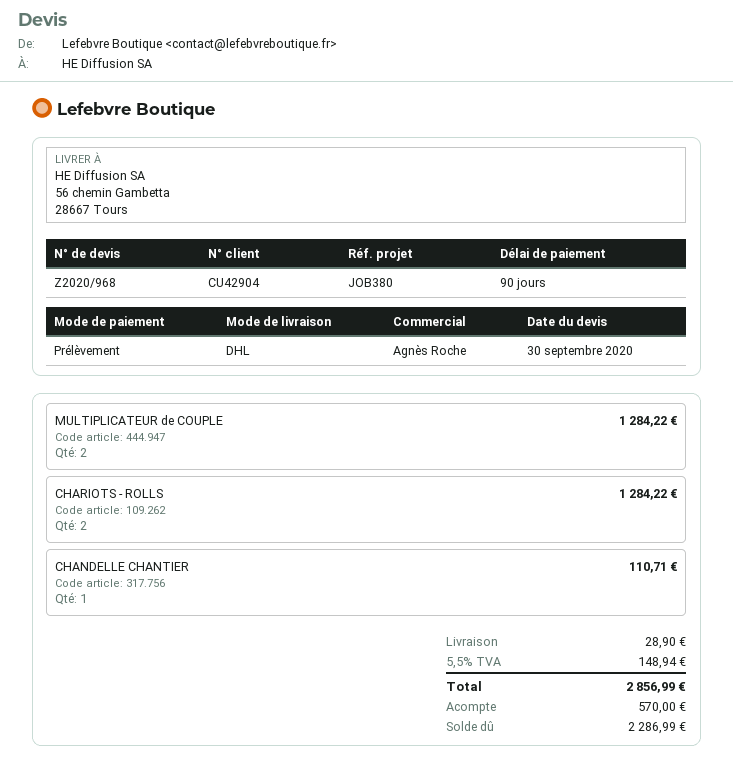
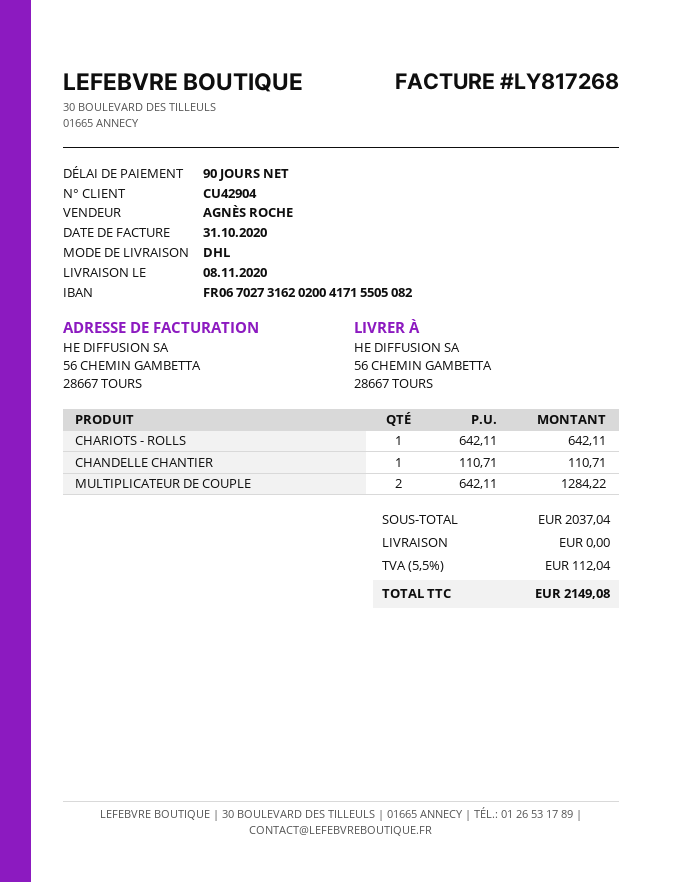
CHARIOTS - ROLLS: 2 for 1284.22 -> 1 for 642.11
shipping: 28.90 -> 0.00
tax: 5.5% = 148.94 -> 5.5% = 112.04
total: 2856.99 -> 2149.08

